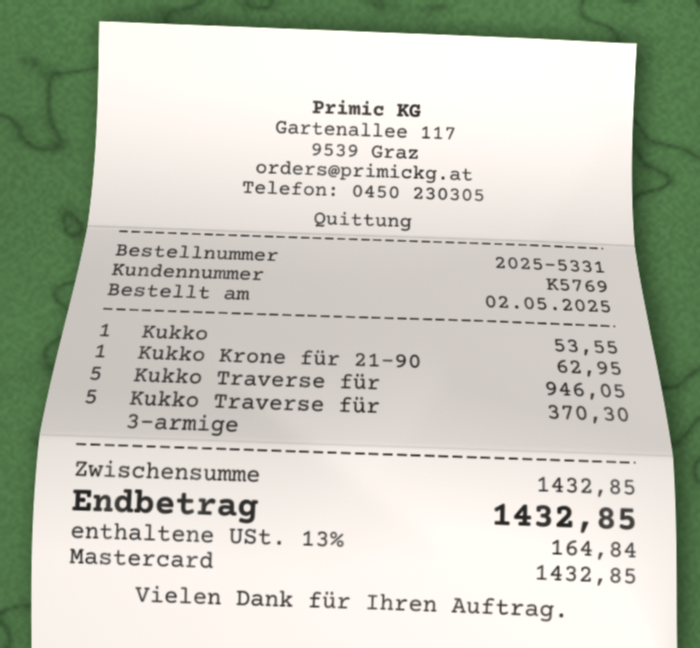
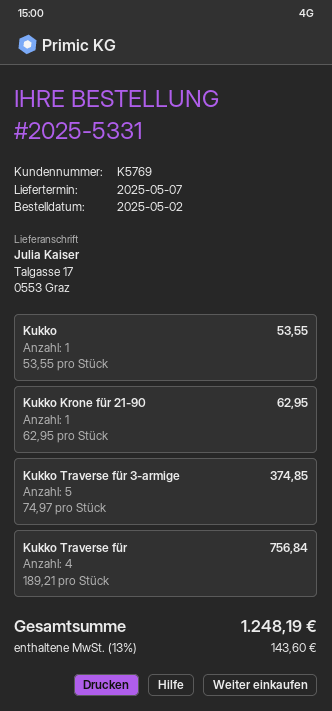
Kukko Traverse für: 5 for 946.05 -> 4 for 756.84
Kukko Traverse für 3-armige: 5 for 370.30 -> 5 for 374.85
tax: 13% = 164.84 -> 13% = 143.60
total: 1432.85 -> 1248.19

